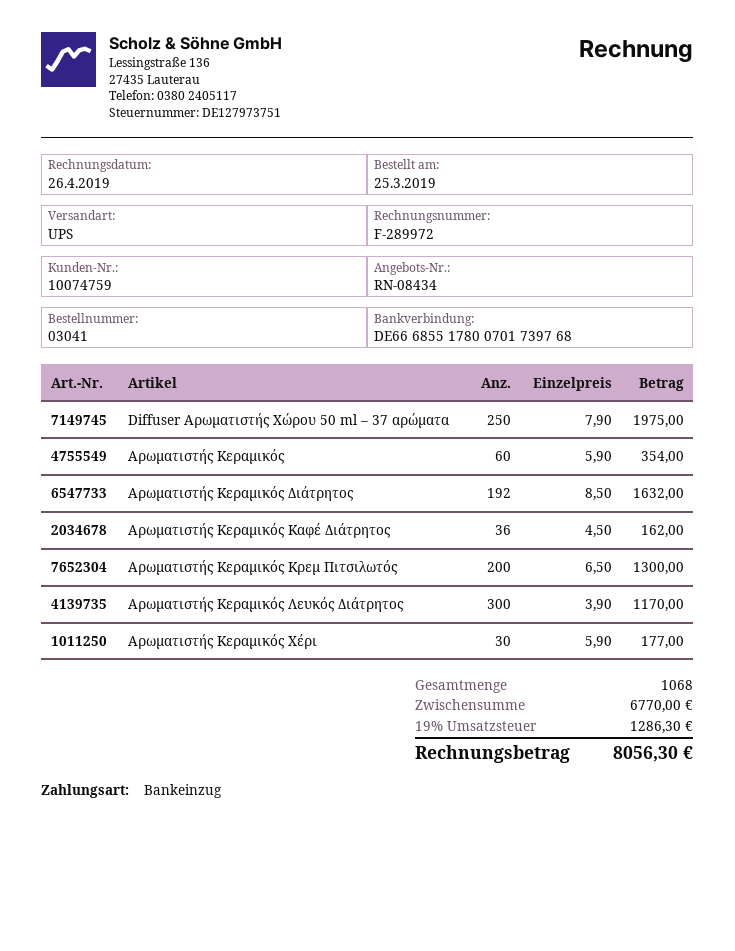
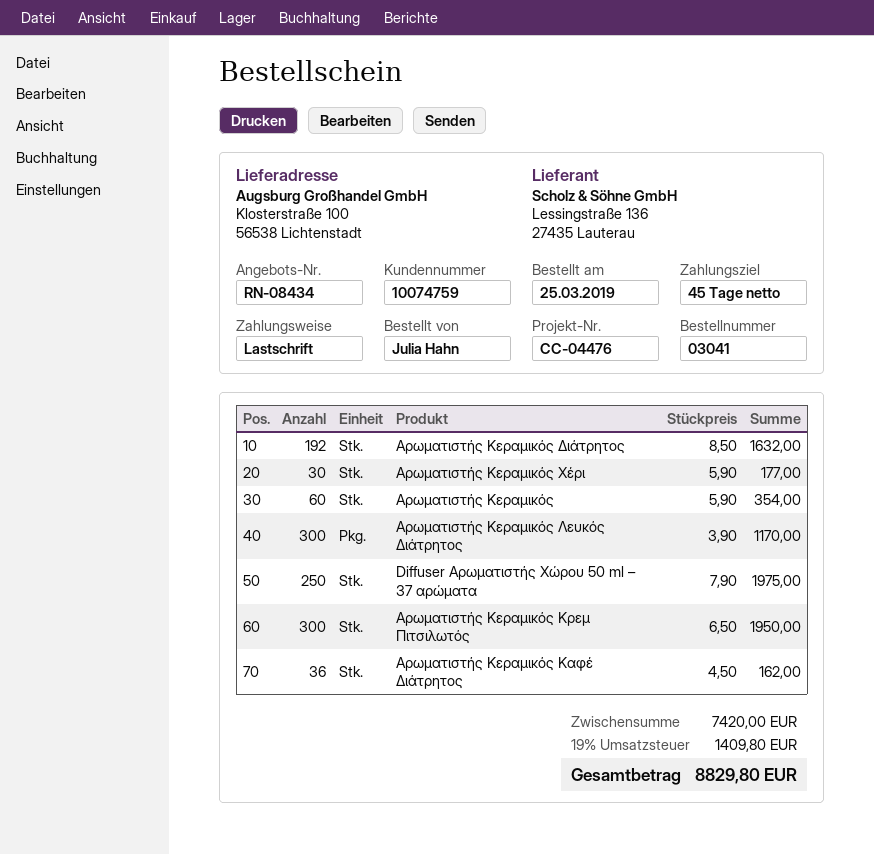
Αρωματιστής Κεραμικός Κρεμ Πιτσιλωτός: 200 x 6.50 = 1300.00 -> 300 x 6.50 = 1950.00
subtotal: 6770.00 -> 7420.00
tax: 19% = 1286.30 -> 19% = 1409.80
total: 8056.30 -> 8829.80

